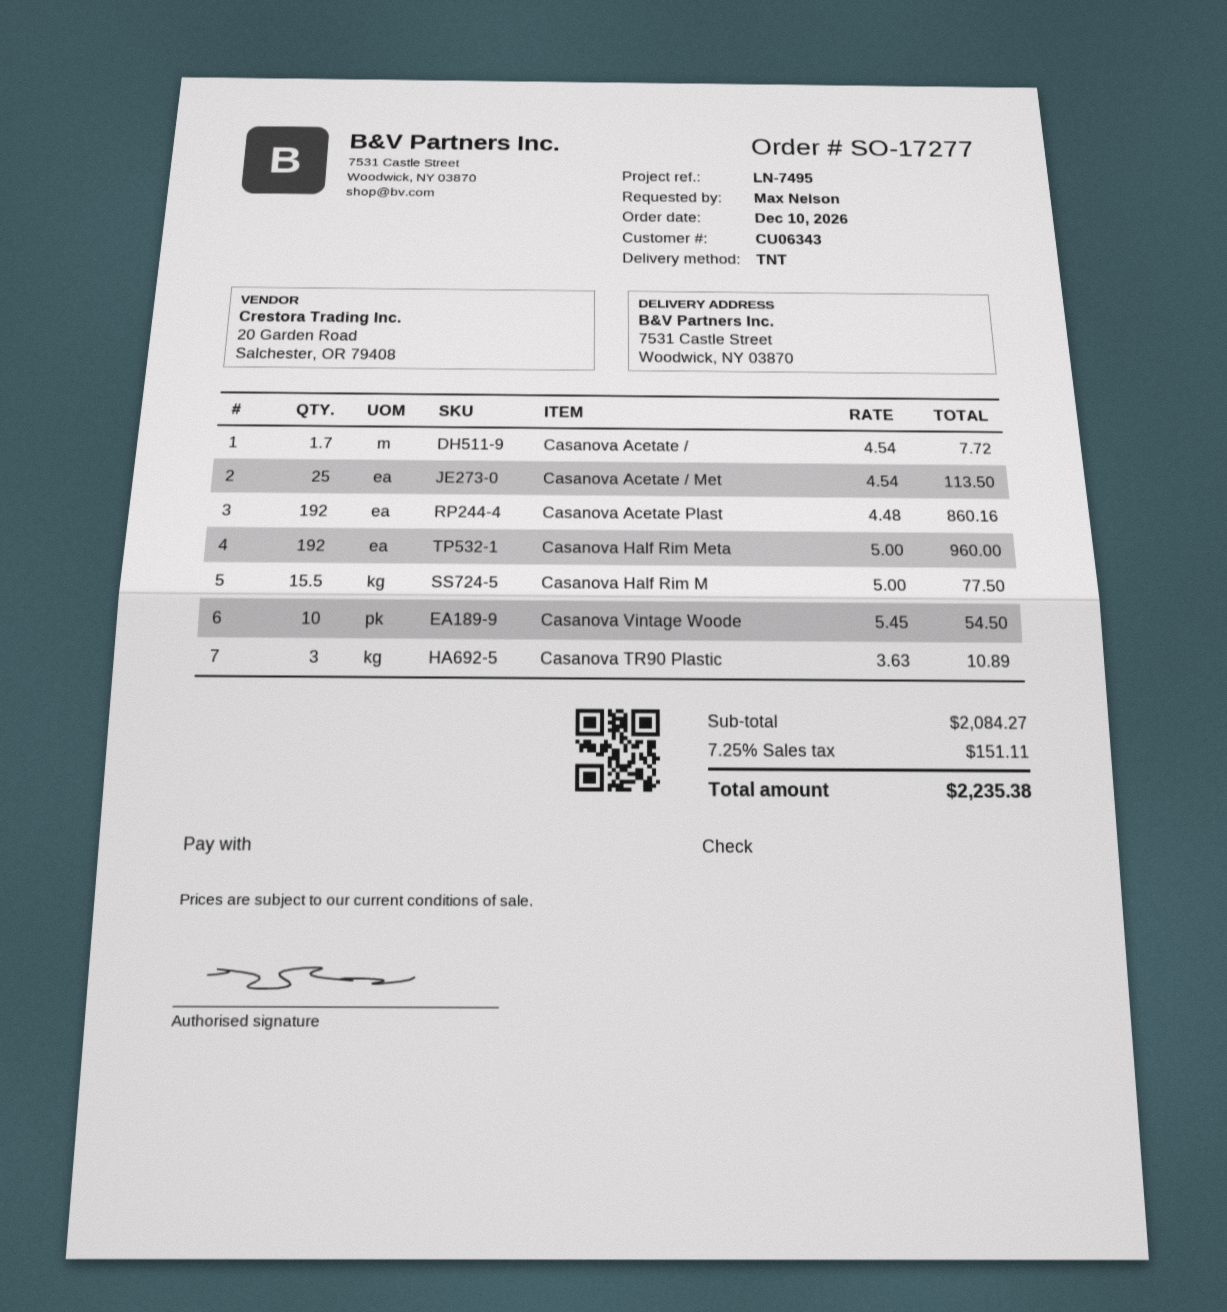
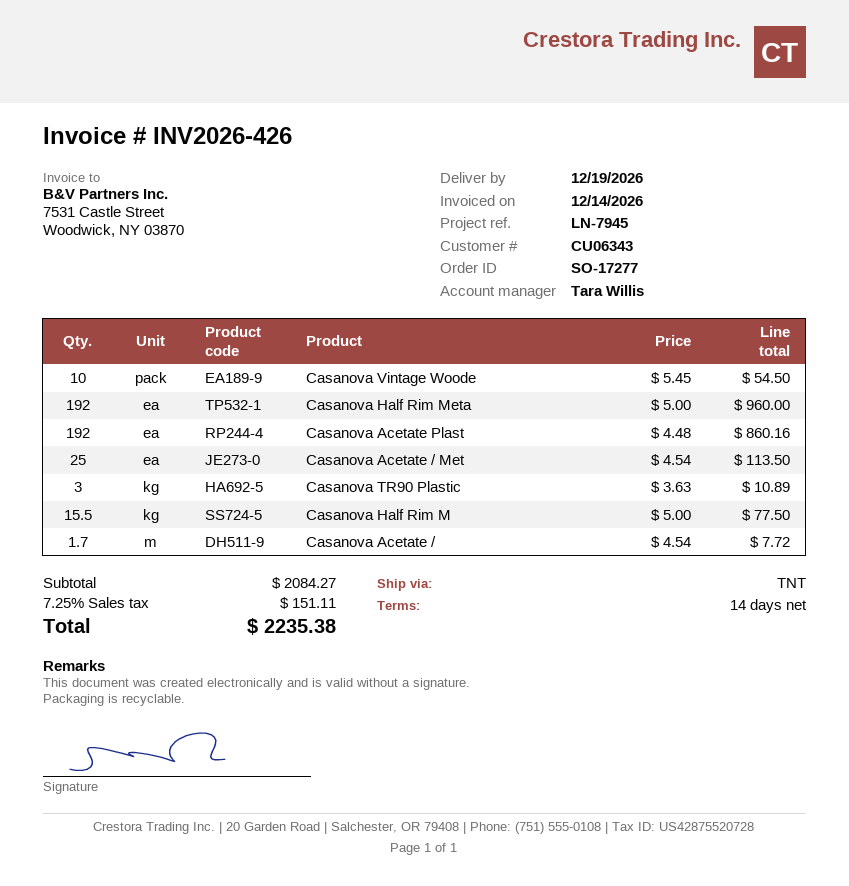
reference: LN-7495 -> LN-7945

